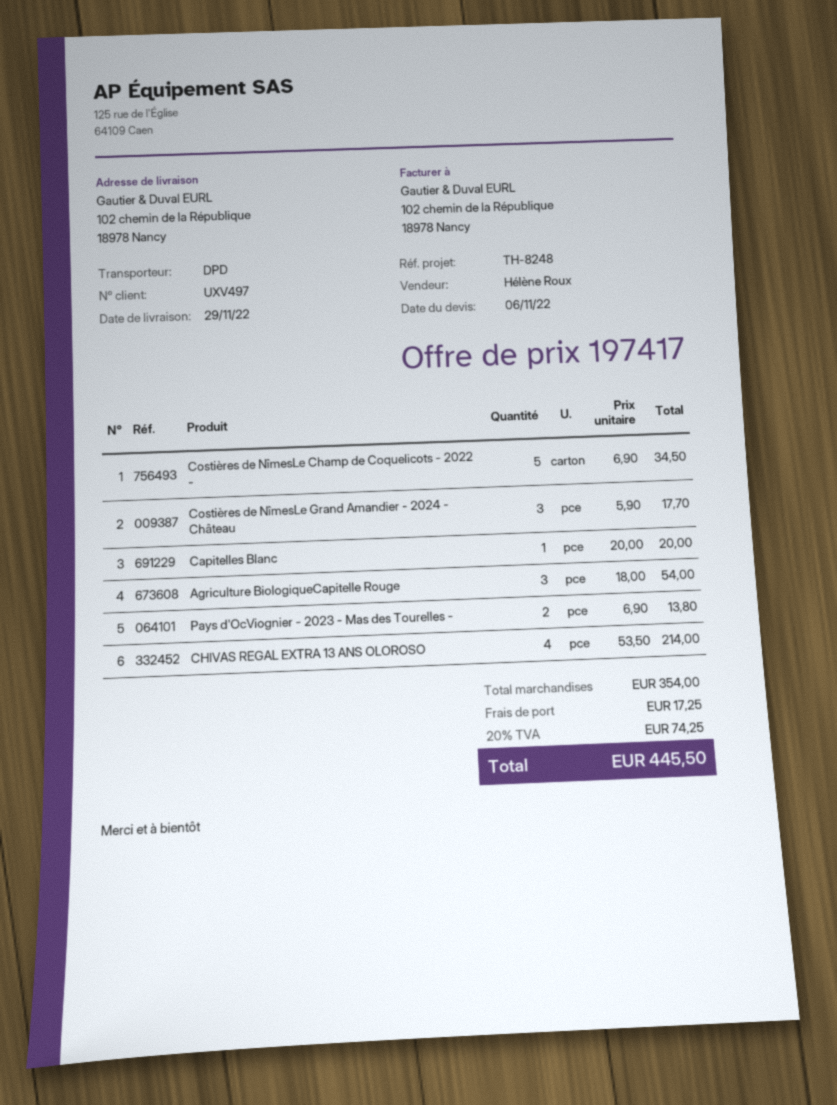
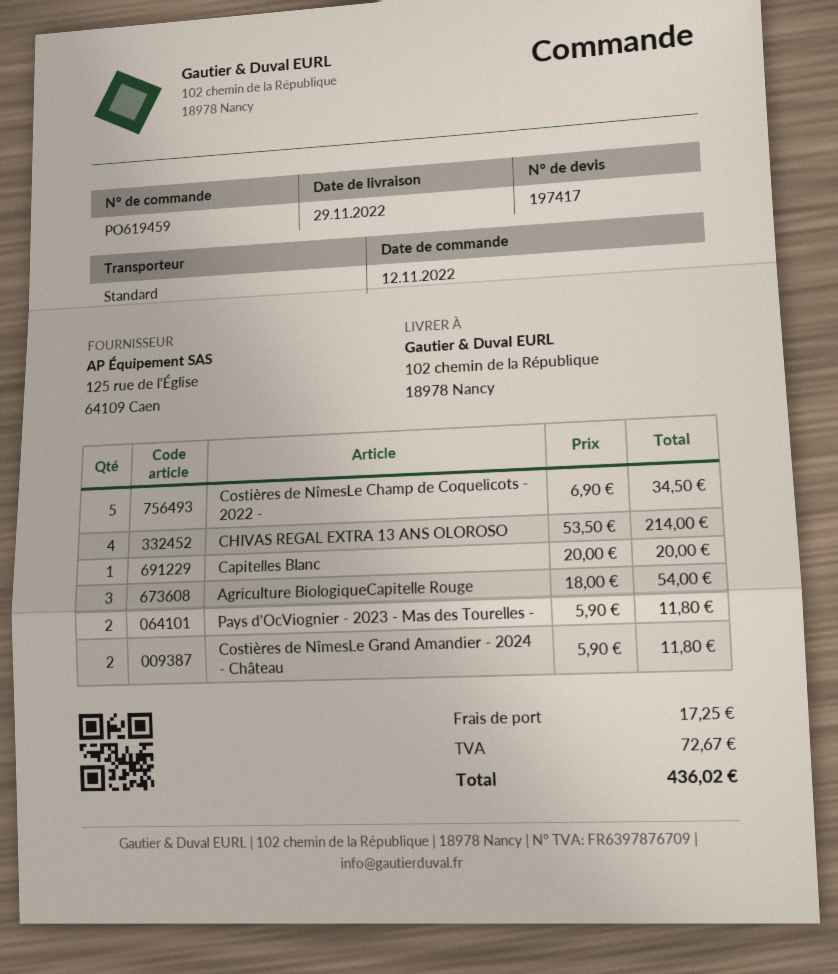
shipping method: DPD -> standard
Costières de NîmesLe Grand Amandier - 2024 - Château: 3 x 5.90 = 17.70 -> 2 x 5.90 = 11.80
Pays d'OcViognier - 2023 - Mas des Tourelles -: 2 x 6.90 = 13.80 -> 2 x 5.90 = 11.80
tax: 74.25 -> 72.67
total: 445.50 -> 436.02

